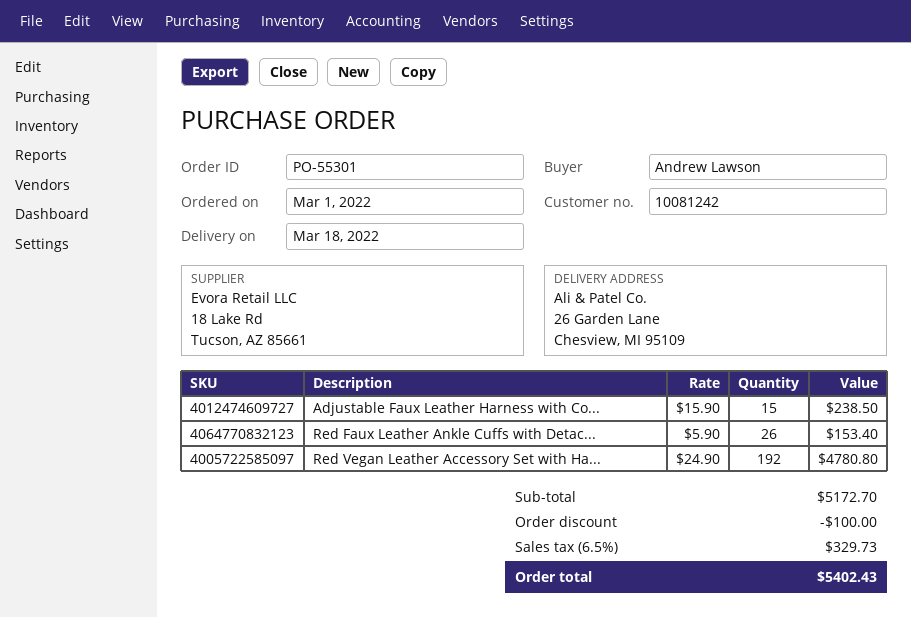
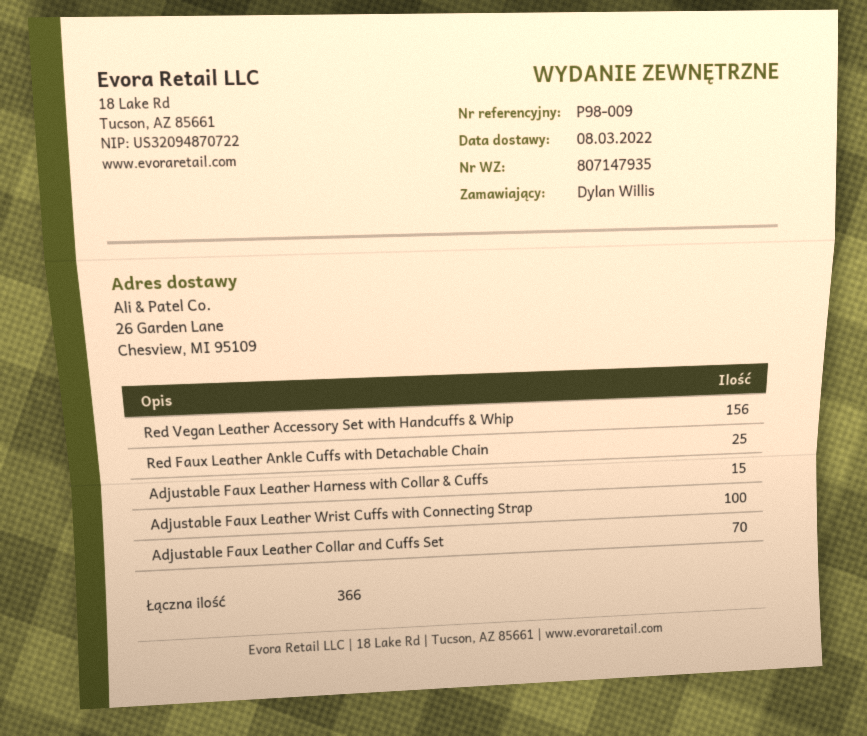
delivery date: 2022-03-18 -> 2022-03-08
ordered by: Andrew Lawson -> Dylan Willis
Red Faux Leather Ankle Cuffs with Detac...: 26 -> 25
Red Vegan Leather Accessory Set with Ha...: 192 -> 156
Adjustable Faux Leather Wrist Cuffs with Connecting Strap: none -> 100
Adjustable Faux Leather Collar and Cuffs Set: none -> 70

